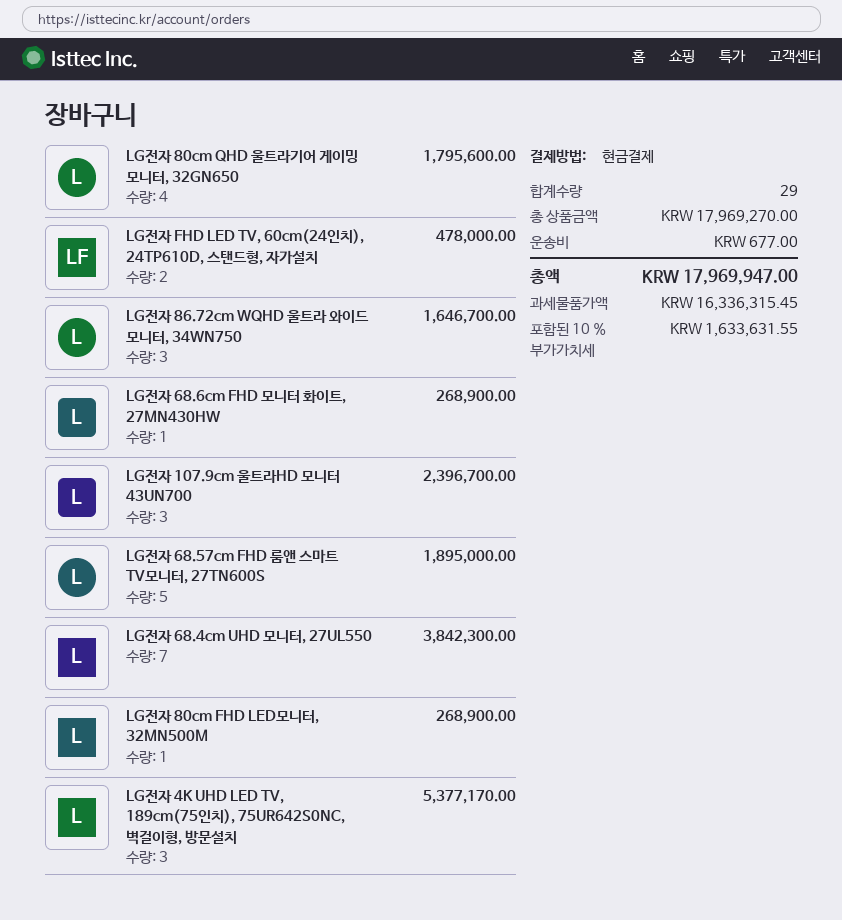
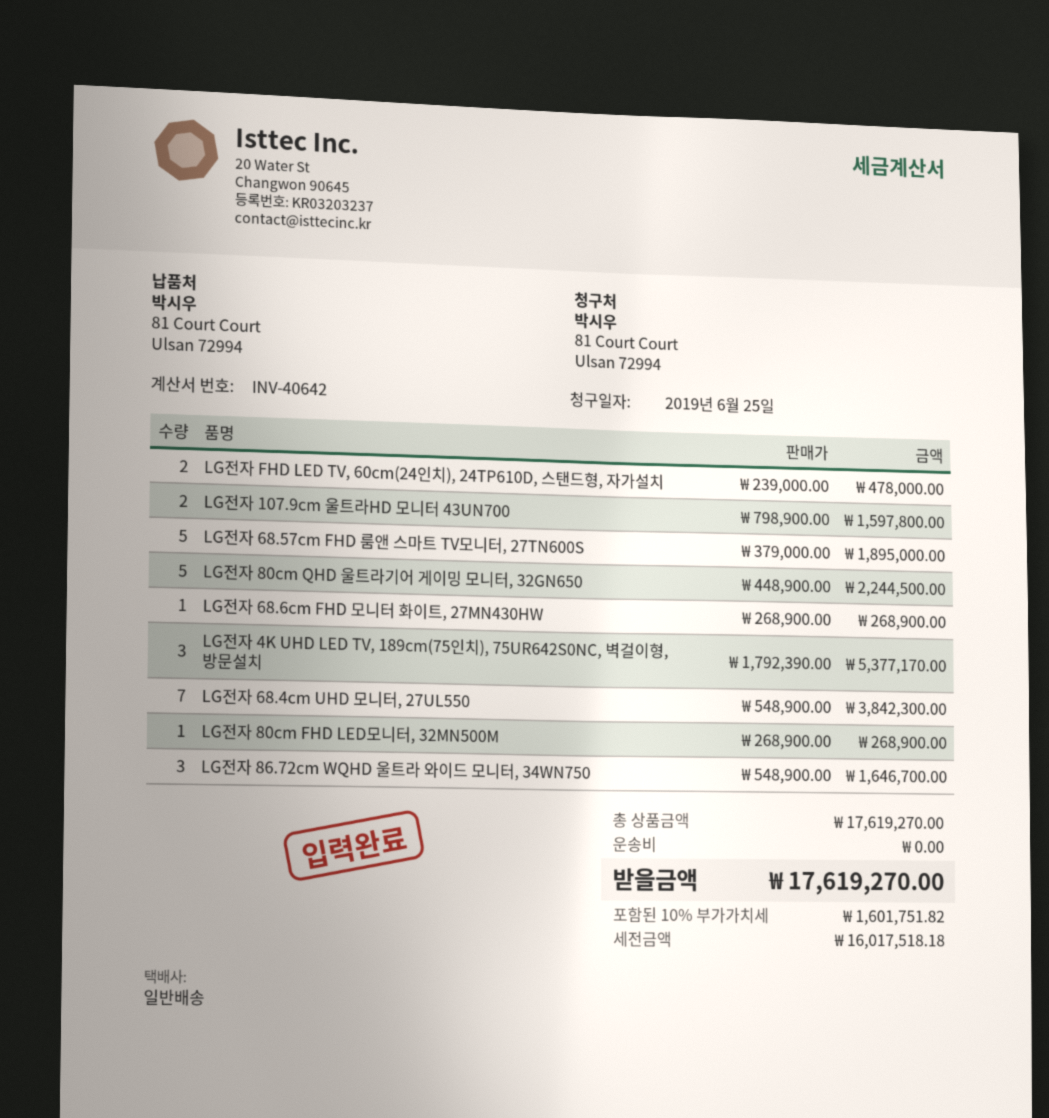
LG전자 80cm QHD 울트라기어 게이밍 모니터, 32GN650: 4 for 1795600.00 -> 5 for 2244500.00
LG전자 107.9cm 울트라HD 모니터 43UN700: 3 for 2396700.00 -> 2 for 1597800.00
subtotal: 17969270.00 -> 17619270.00
shipping: 677.00 -> 0.00
net: 16336315.45 -> 16017518.18
tax: 10% = 1633631.55 -> 10% = 1601751.82
total: 17969947.00 -> 17619270.00

